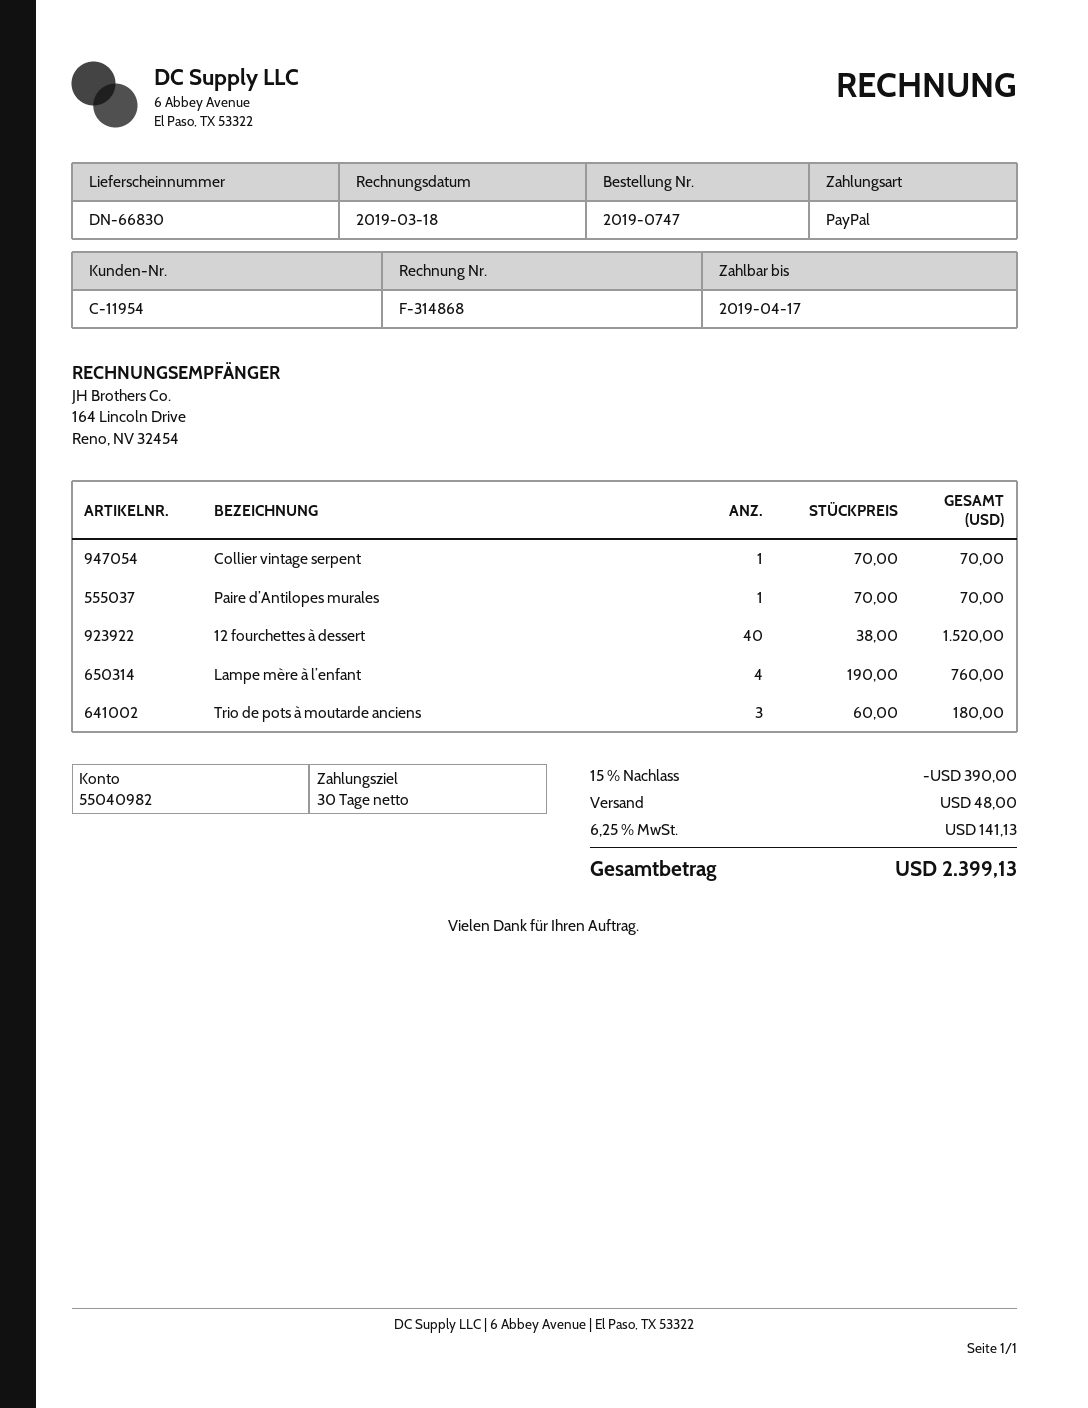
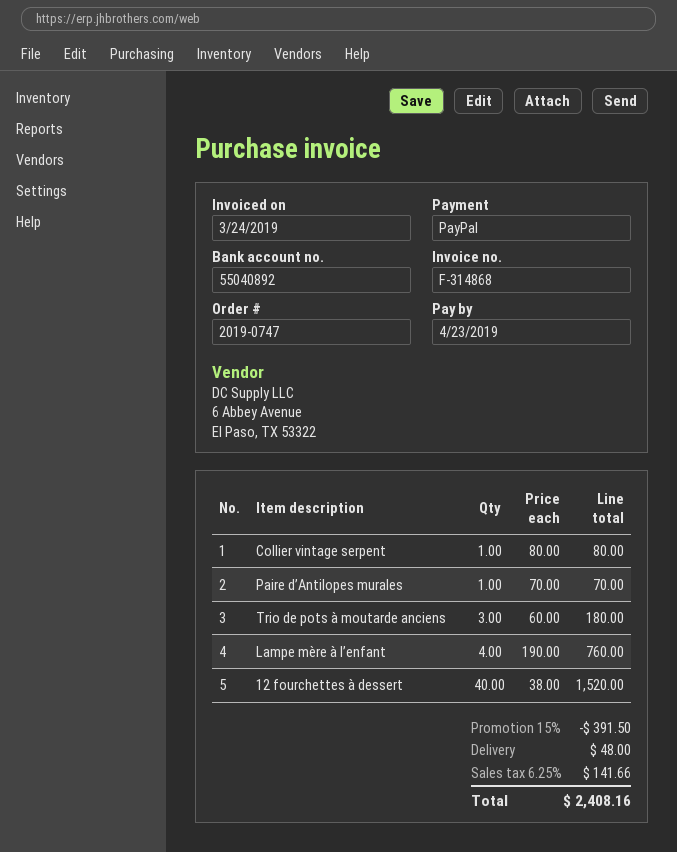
invoice date: 2019-03-18 -> 2019-03-24
due date: 2019-04-17 -> 2019-04-23
bank account: 55040982 -> 55040892
Collier vintage serpent: 1 x 70.00 = 70.00 -> 1 x 80.00 = 80.00
discount: 15% = 390.00 -> 15% = 391.50
tax: 6.25% = 141.13 -> 6.25% = 141.66
total: 2399.13 -> 2408.16

